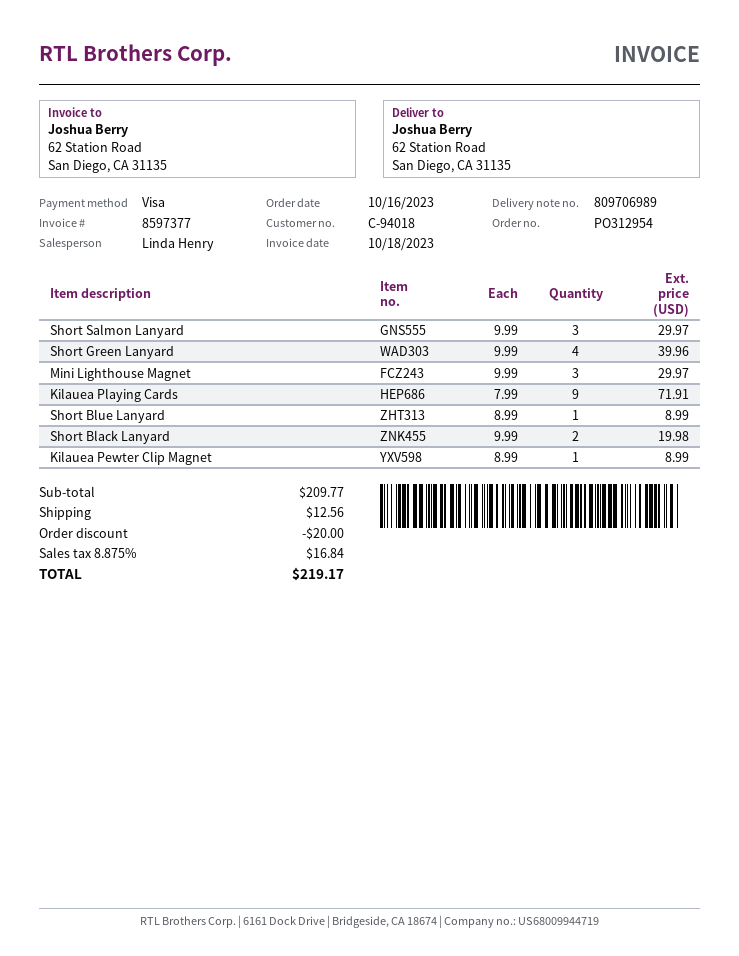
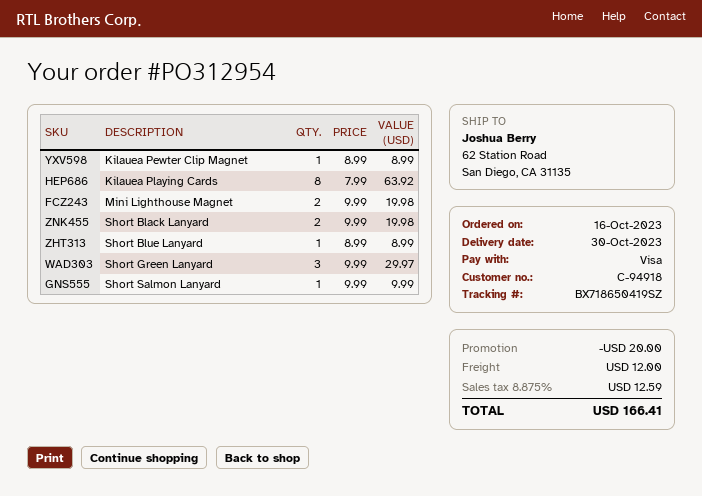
customer number: C-94018 -> C-94918
Short Salmon Lanyard: 3 x 9.99 = 29.97 -> 1 x 9.99 = 9.99
Short Green Lanyard: 4 x 9.99 = 39.96 -> 3 x 9.99 = 29.97
Mini Lighthouse Magnet: 3 x 9.99 = 29.97 -> 2 x 9.99 = 19.98
Kilauea Playing Cards: 9 x 7.99 = 71.91 -> 8 x 7.99 = 63.92
shipping: 12.56 -> 12.00
tax: 8.875% = 16.84 -> 8.875% = 12.59
total: 219.17 -> 166.41

